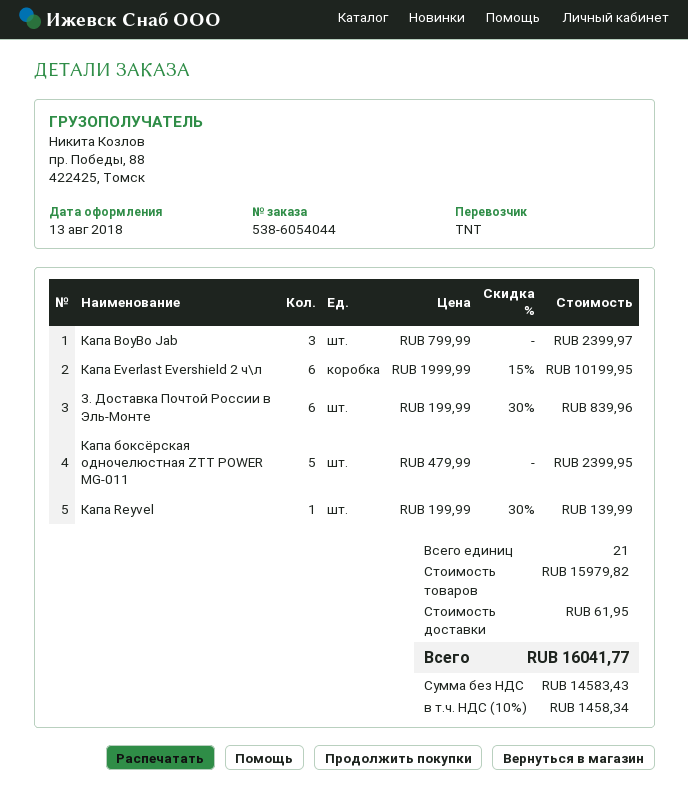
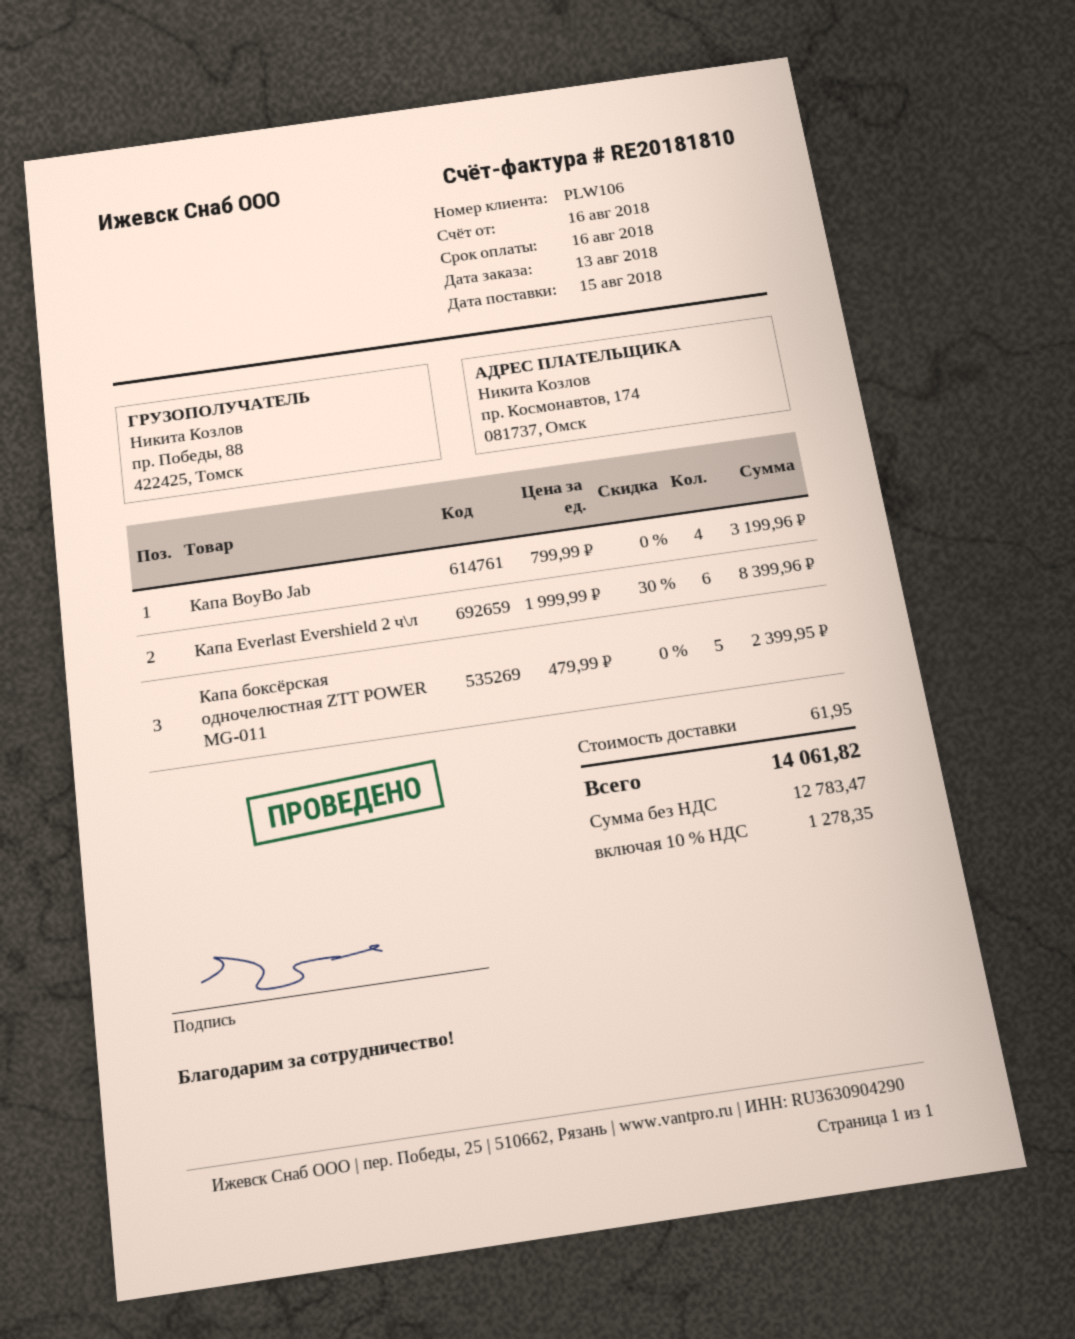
Капа BoyBo Jab: 3 x 799.99 = 2399.97 -> 4 x 799.99 = 3199.96
Капа Everlast Evershield 2 ч\л: 6 x 1999.99 - 15% = 10199.95 -> 6 x 1999.99 - 30% = 8399.96
3. Доставка Почтой России в Эль-Монте: 6 x 199.99 - 30% = 839.96 -> none
Капа Reyvel: 1 x 199.99 - 30% = 139.99 -> none
net: 14583.43 -> 12783.47
tax: 10% = 1458.34 -> 10% = 1278.35
total: 16041.77 -> 14061.82

